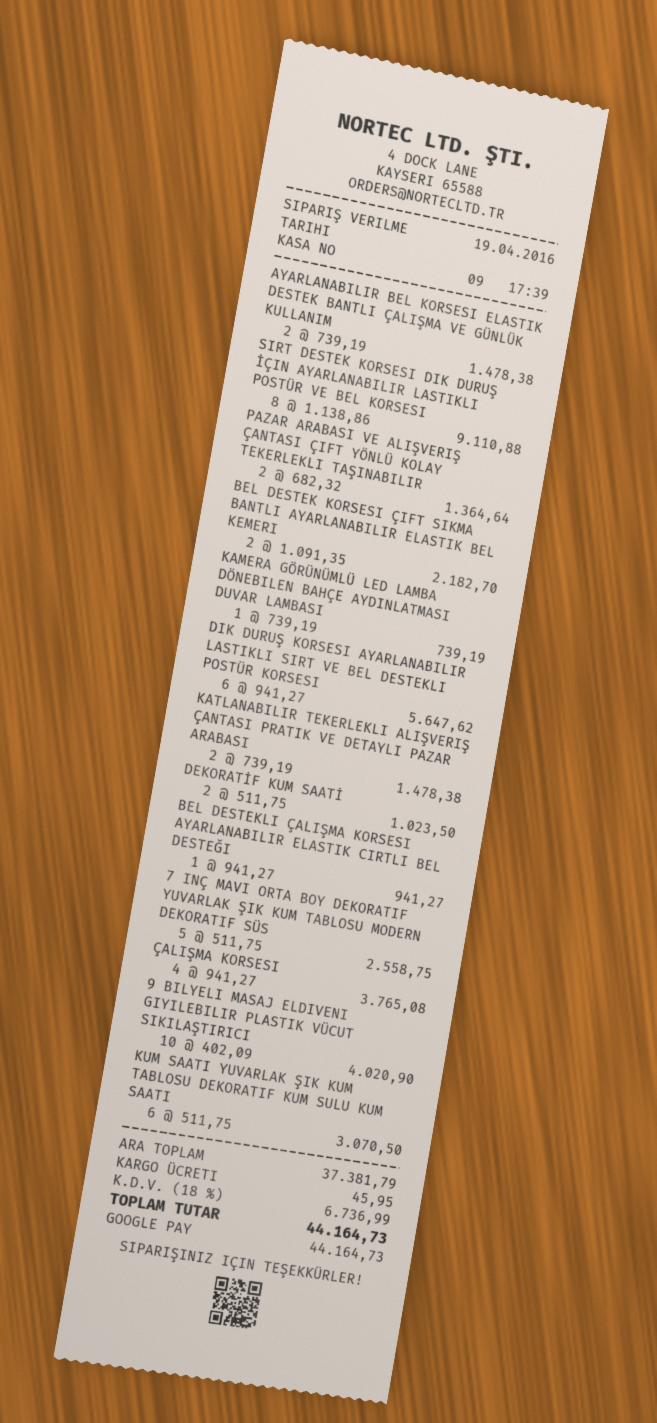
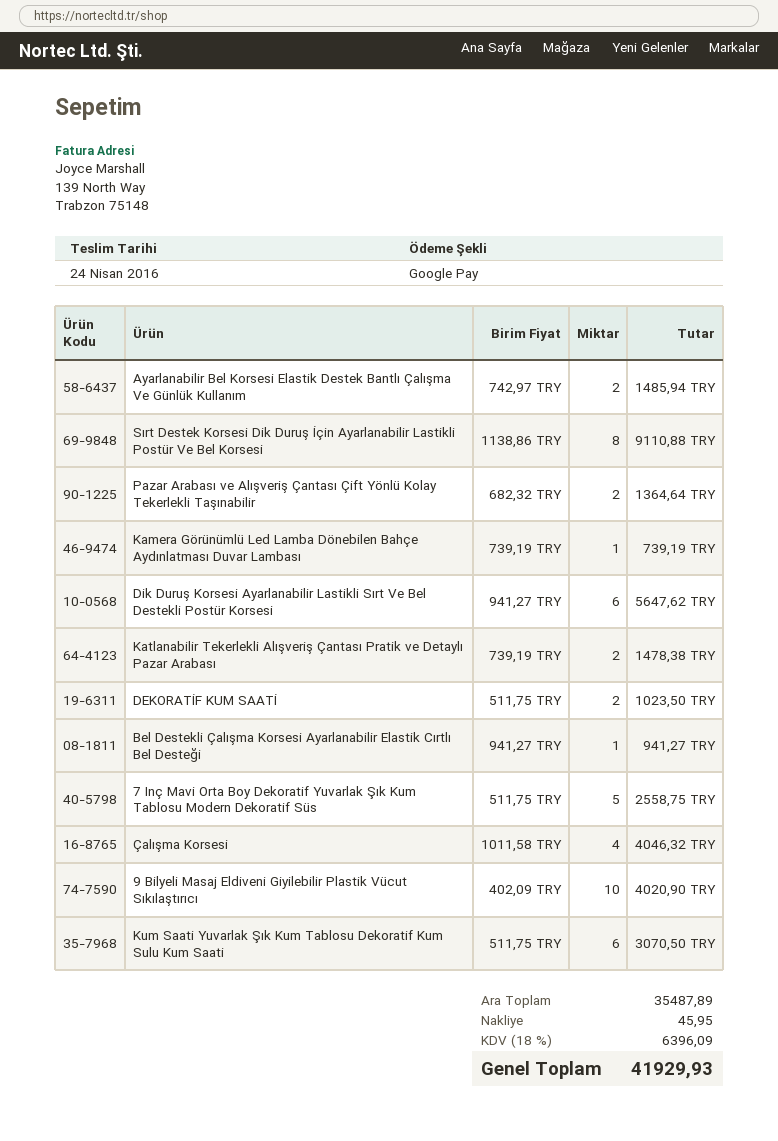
AYARLANABILIR BEL KORSESI ELASTIK DESTEK BANTLI ÇALIŞMA VE GÜNLÜK KULLANIM: 2 x 739.19 = 1478.38 -> 2 x 742.97 = 1485.94
BEL DESTEK KORSESI ÇIFT SIKMA BANTLI AYARLANABILIR ELASTIK BEL KEMERI: 2 x 1091.35 = 2182.70 -> none
ÇALIŞMA KORSESI: 4 x 941.27 = 3765.08 -> 4 x 1011.58 = 4046.32
subtotal: 37381.79 -> 35487.89
tax: 18% = 6736.99 -> 18% = 6396.09
total: 44164.73 -> 41929.93

